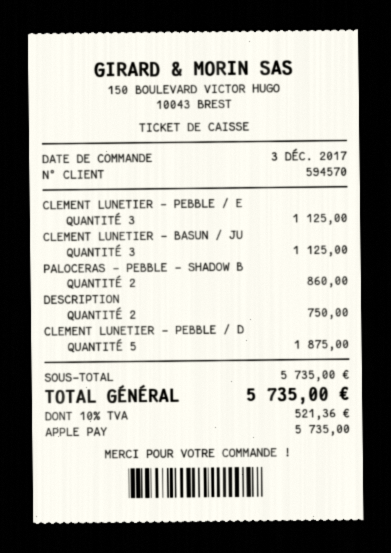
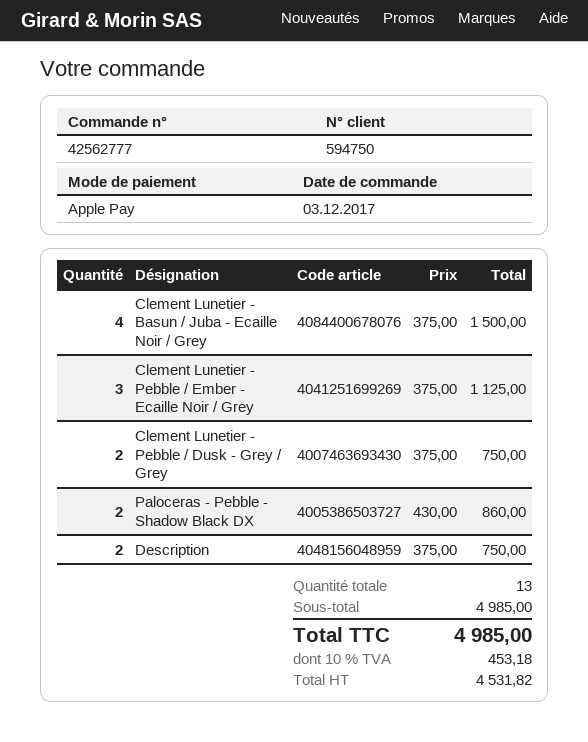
customer number: 594570 -> 594750
CLEMENT LUNETIER - BASUN / JU: 3 for 1125.00 -> 4 for 1500.00
CLEMENT LUNETIER - PEBBLE / D: 5 for 1875.00 -> 2 for 750.00
subtotal: 5735.00 -> 4985.00
tax: 10% = 521.36 -> 10% = 453.18
total: 5735.00 -> 4985.00

